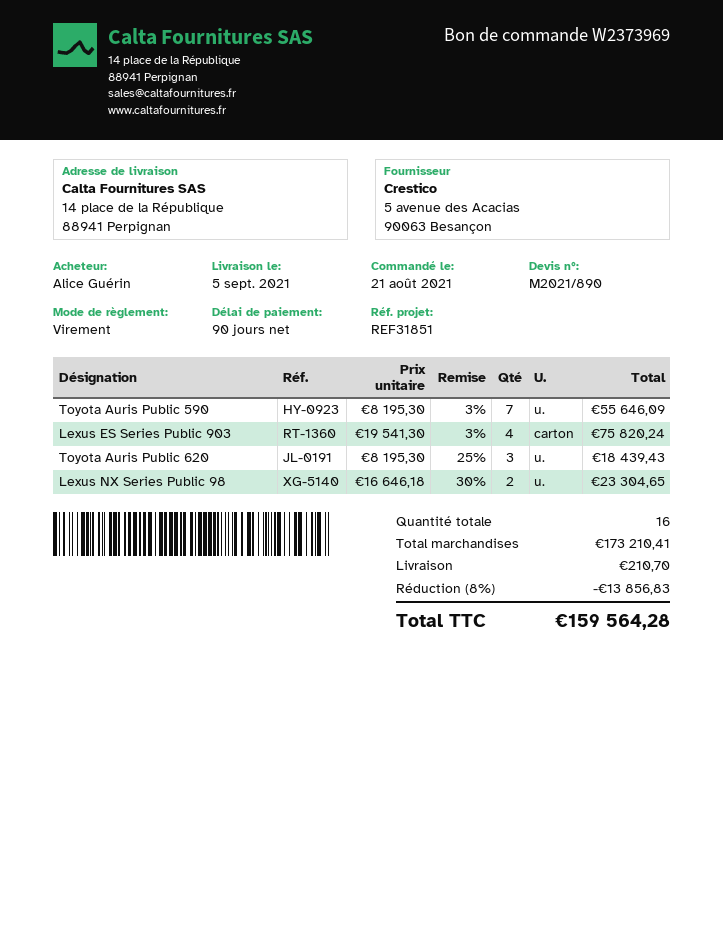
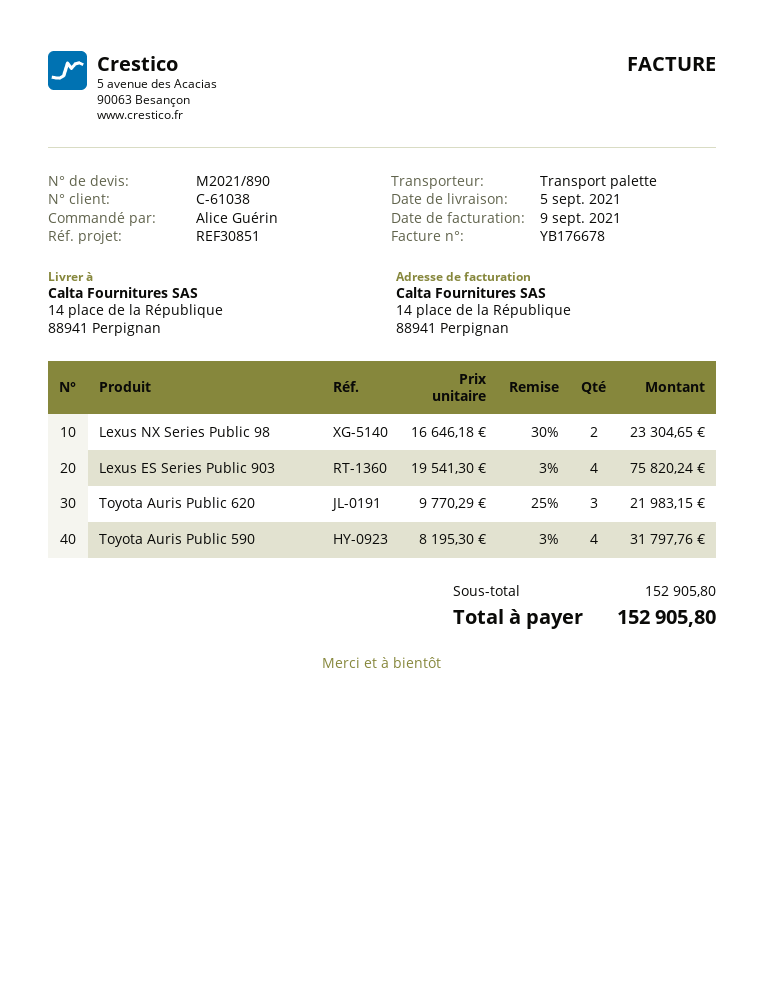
reference: REF31851 -> REF30851
Toyota Auris Public 590: 7 x 8195.30 - 3% = 55646.09 -> 4 x 8195.30 - 3% = 31797.76
Toyota Auris Public 620: 3 x 8195.30 - 25% = 18439.43 -> 3 x 9770.29 - 25% = 21983.15
subtotal: 173210.41 -> 152905.80
discount: 8% = 13856.83 -> none
shipping: 210.70 -> none
total: 159564.28 -> 152905.80

